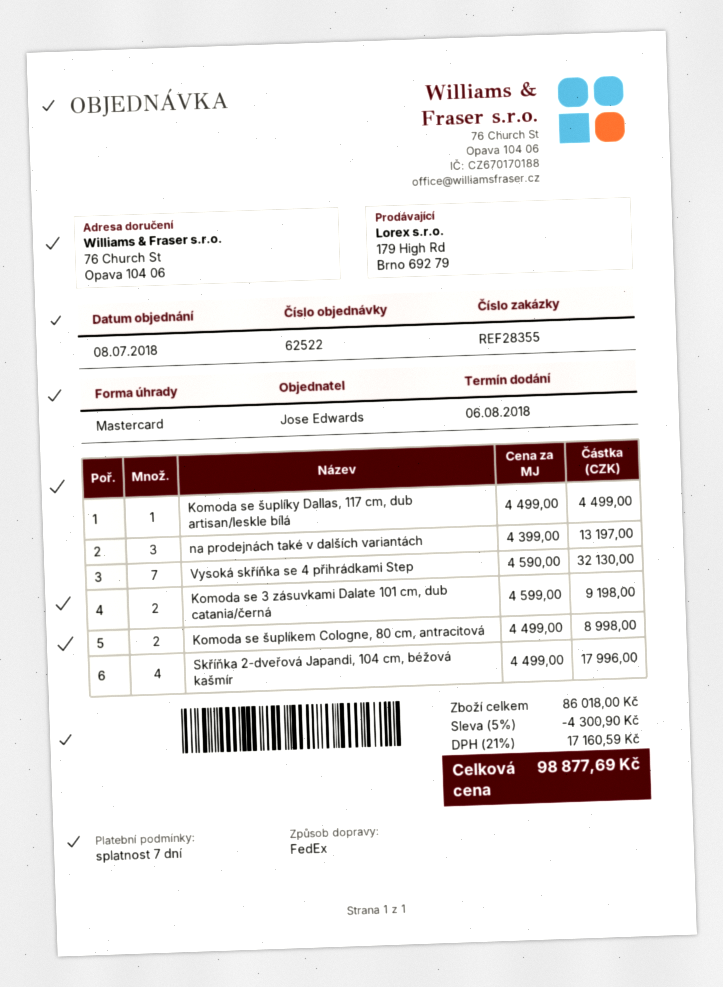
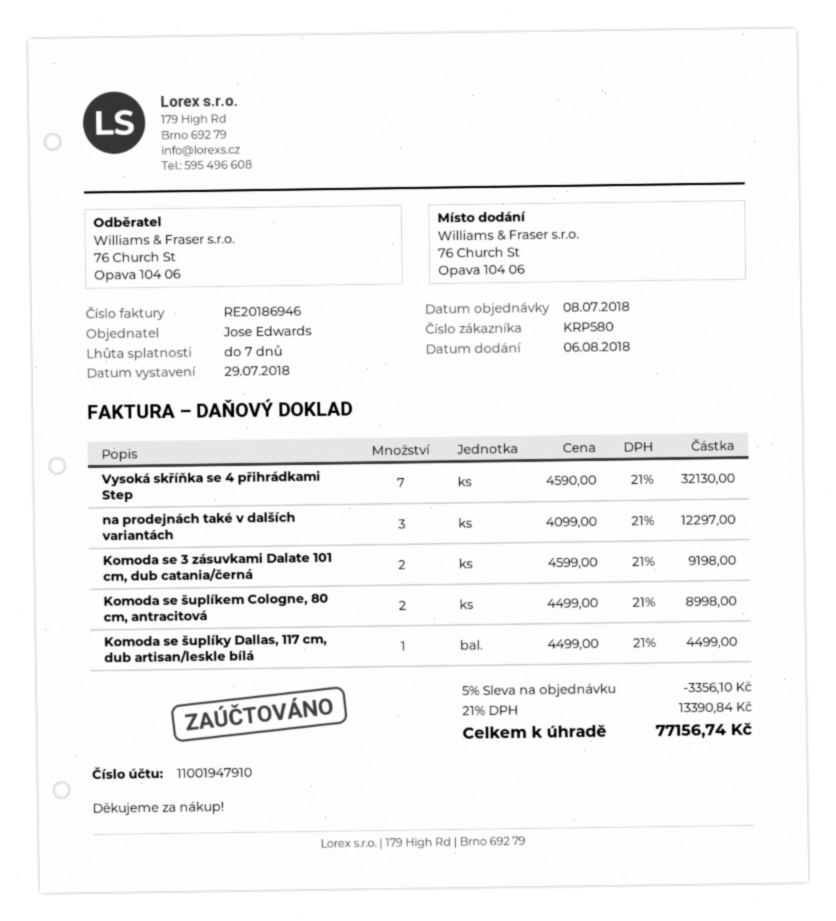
na prodejnách také v dalších variantách: 3 x 4399.00 = 13197.00 -> 3 x 4099.00 = 12297.00
Skříňka 2-dveřová Japandi, 104 cm, béžová kašmír: 4 x 4499.00 = 17996.00 -> none
discount: 5% = 4300.90 -> 5% = 3356.10
tax: 21% = 17160.59 -> 21% = 13390.84
total: 98877.69 -> 77156.74

